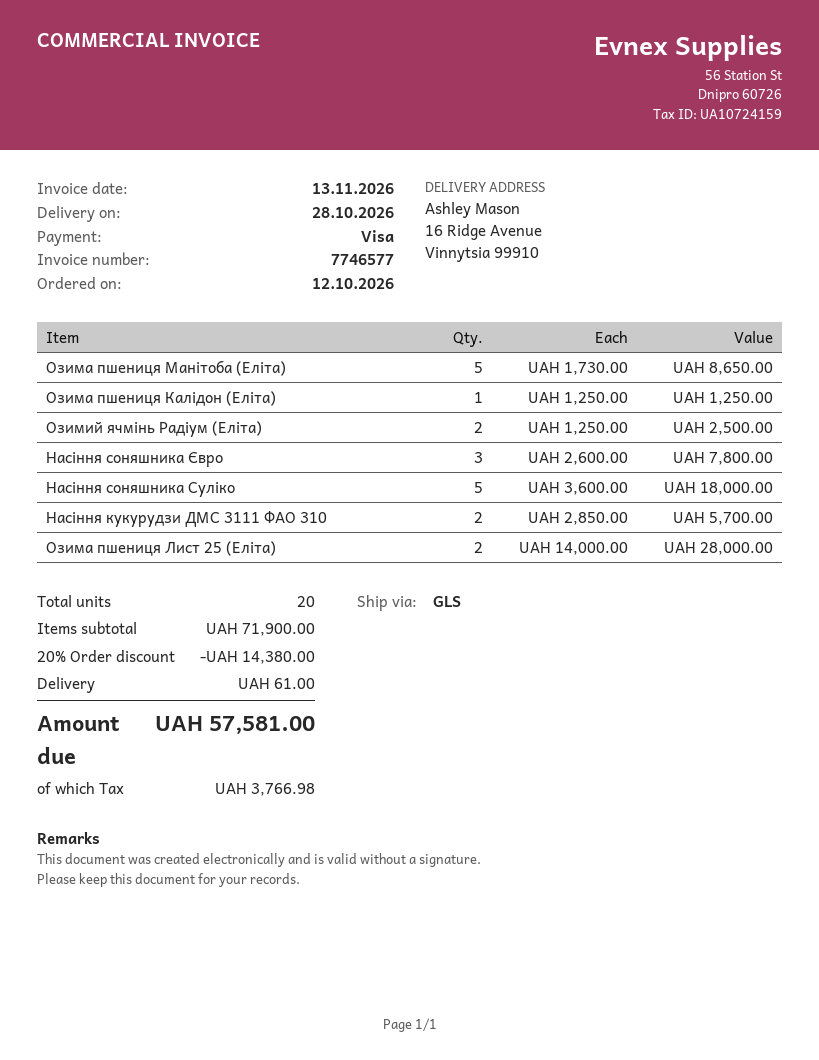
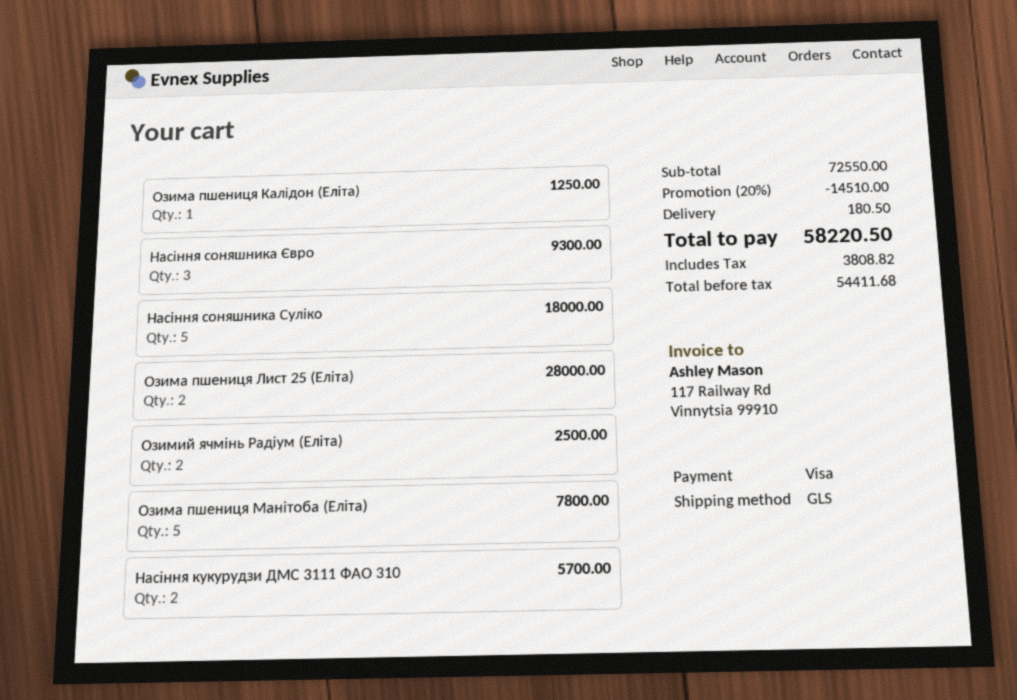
Озима пшениця Манітоба (Еліта): 5 for 8650.00 -> 5 for 7800.00
Насіння соняшника Євро: 3 for 7800.00 -> 3 for 9300.00
subtotal: 71900.00 -> 72550.00
discount: 20% = 14380.00 -> 20% = 14510.00
shipping: 61.00 -> 180.50
tax: 3766.98 -> 3808.82
total: 57581.00 -> 58220.50

